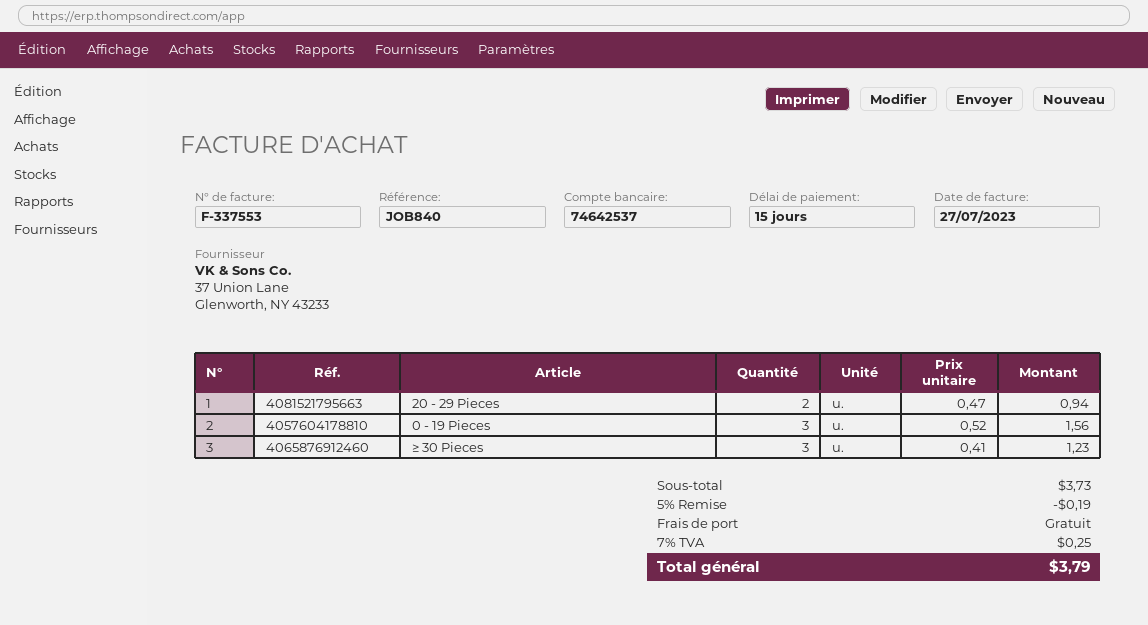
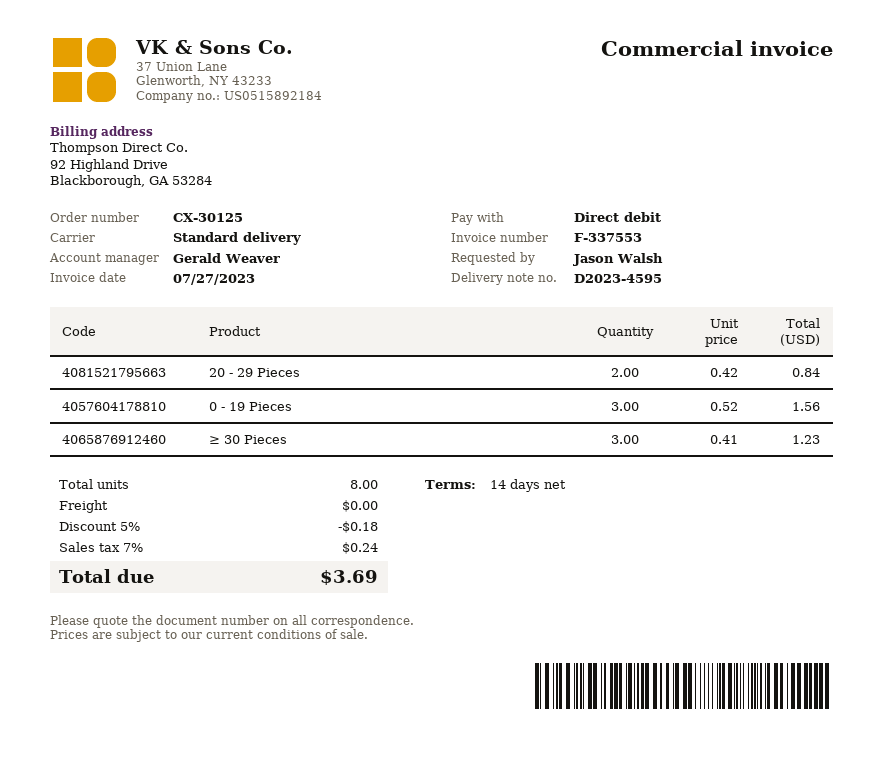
payment terms: 15 days -> 14 days
20 - 29 Pieces: 2 x 0.47 = 0.94 -> 2 x 0.42 = 0.84
discount: 5% = 0.19 -> 5% = 0.18
tax: 7% = 0.25 -> 7% = 0.24
total: 3.79 -> 3.69

